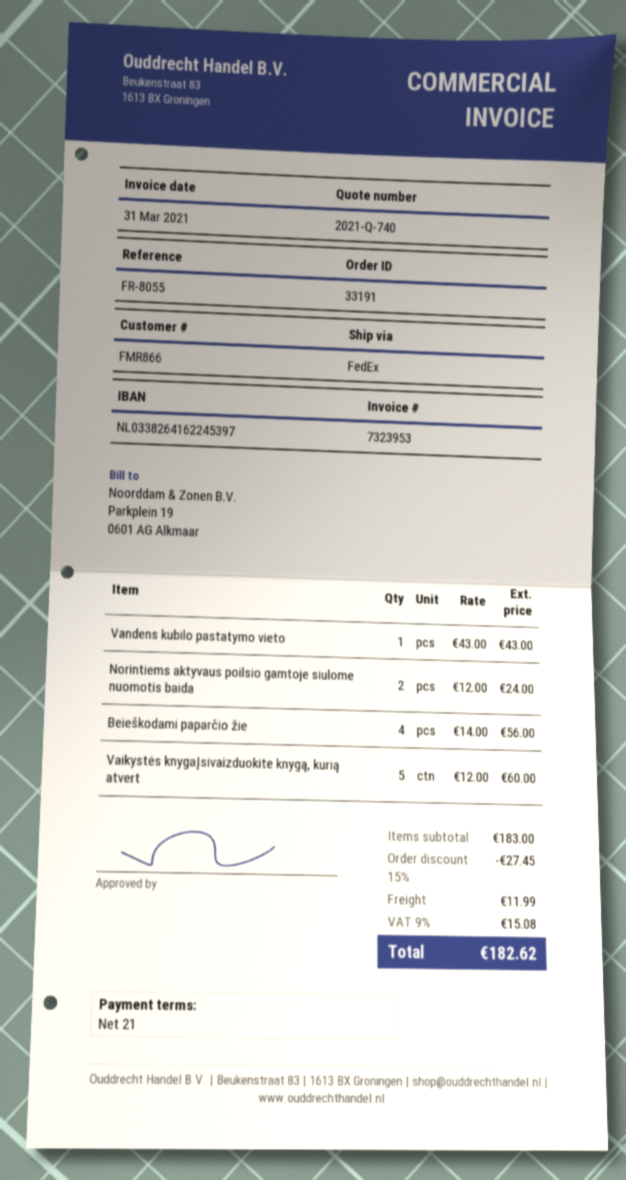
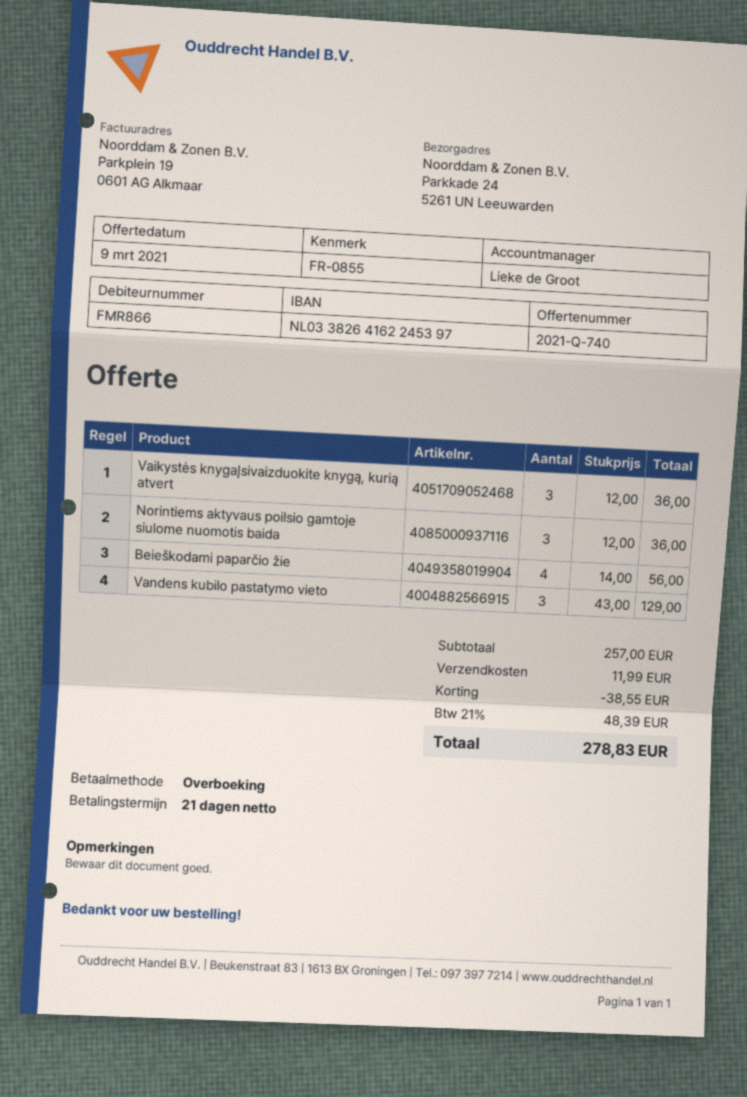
reference: FR-8055 -> FR-0855
Vandens kubilo pastatymo vieto: 1 x 43.00 = 43.00 -> 3 x 43.00 = 129.00
Norintiems aktyvaus poilsio gamtoje siulome nuomotis baida: 2 x 12.00 = 24.00 -> 3 x 12.00 = 36.00
Vaikystės knygaĮsivaizduokite knygą, kurią atvert: 5 x 12.00 = 60.00 -> 3 x 12.00 = 36.00
subtotal: 183.00 -> 257.00
discount: 27.45 -> 38.55
tax: 9% = 15.08 -> 21% = 48.39
total: 182.62 -> 278.83

